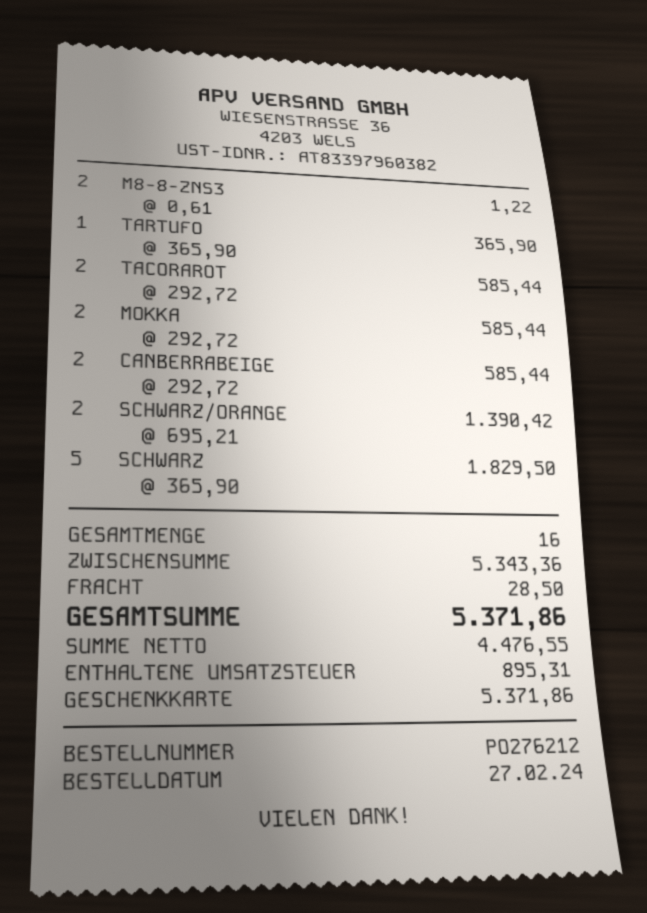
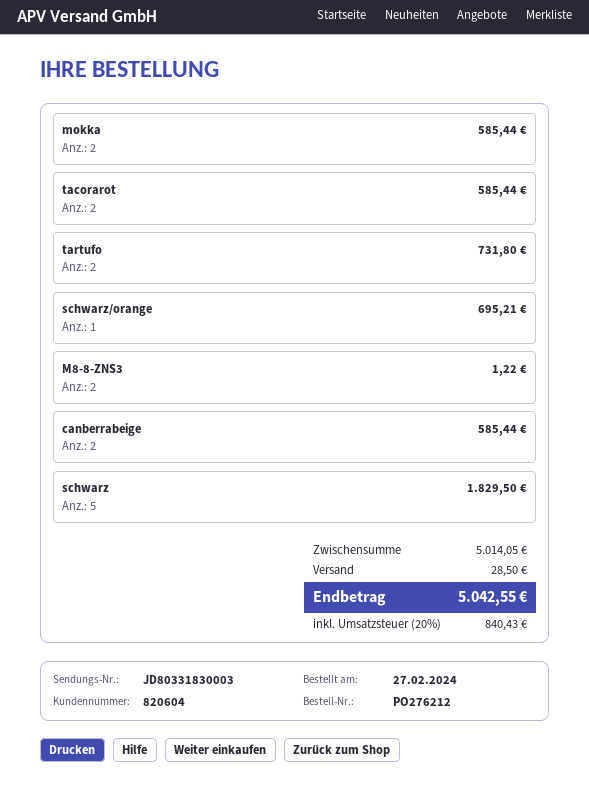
TARTUFO: 1 for 365.90 -> 2 for 731.80
SCHWARZ/ORANGE: 2 for 1390.42 -> 1 for 695.21
subtotal: 5343.36 -> 5014.05
tax: 895.31 -> 840.43
total: 5371.86 -> 5042.55

